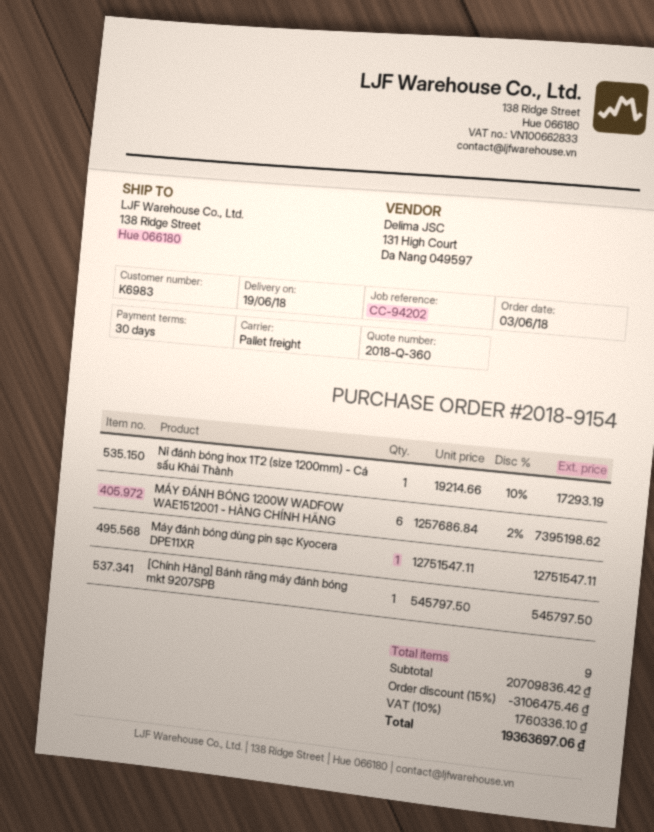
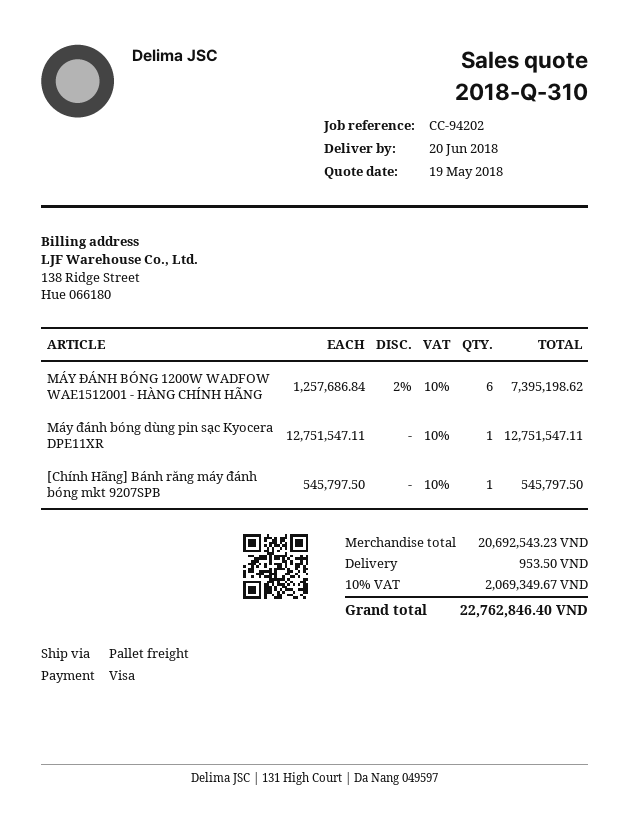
quote number: 2018-Q-360 -> 2018-Q-310
delivery date: 2018-06-19 -> 2018-06-20
Nỉ đánh bóng inox 1T2 (size 1200mm) - Cá sấu Khải Thành: 1 x 19214.66 - 10% = 17293.19 -> none
subtotal: 20709836.42 -> 20692543.23
discount: 15% = 3106475.46 -> none
shipping: none -> 953.50
tax: 10% = 1760336.10 -> 10% = 2069349.67
total: 19363697.06 -> 22762846.40

